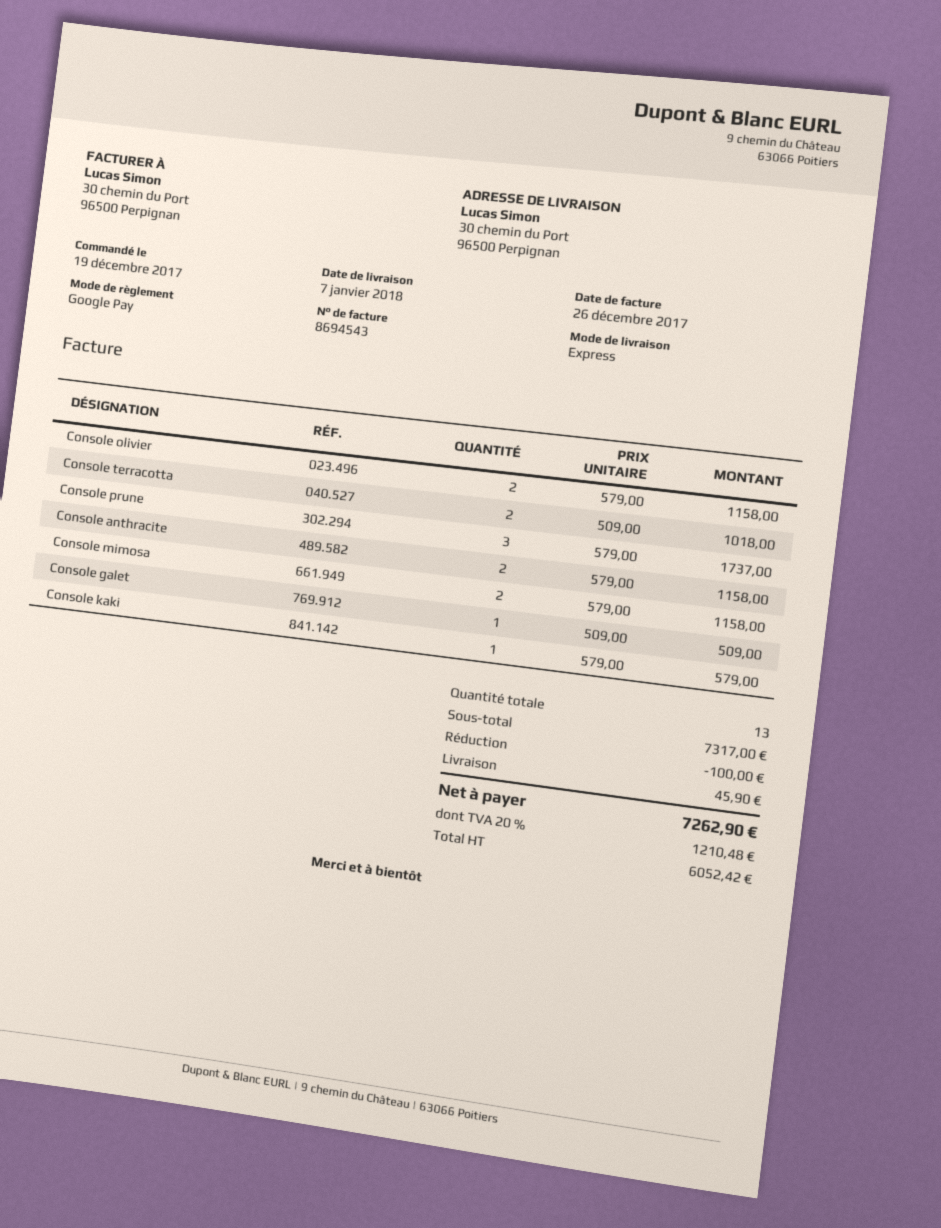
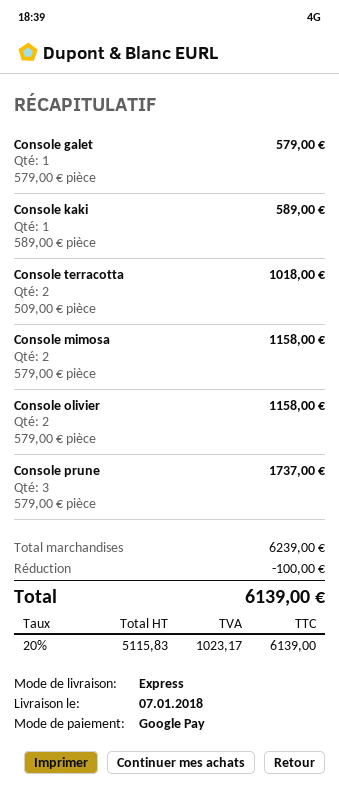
Console anthracite: 2 x 579.00 = 1158.00 -> none
Console galet: 1 x 509.00 = 509.00 -> 1 x 579.00 = 579.00
Console kaki: 1 x 579.00 = 579.00 -> 1 x 589.00 = 589.00
subtotal: 7317.00 -> 6239.00
shipping: 45.90 -> none
net: 6052.42 -> 5115.83
tax: 20% = 1210.48 -> 20% = 1023.17
total: 7262.90 -> 6139.00

